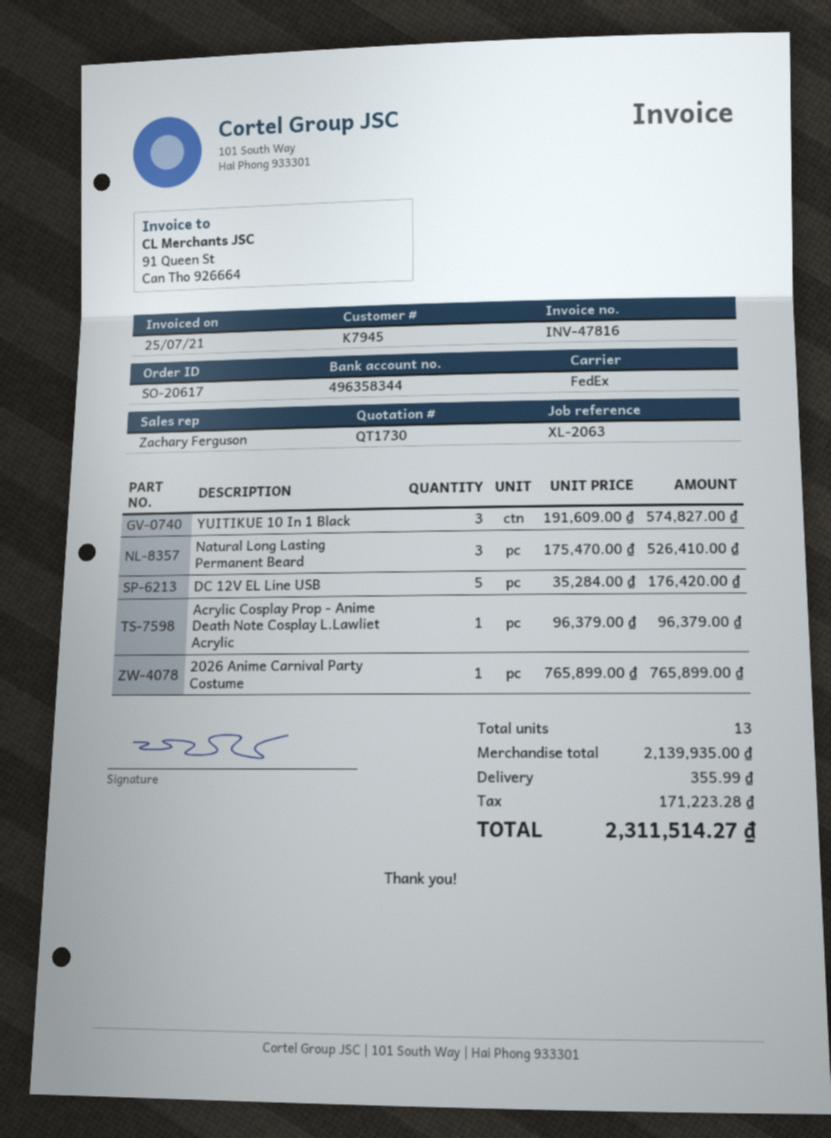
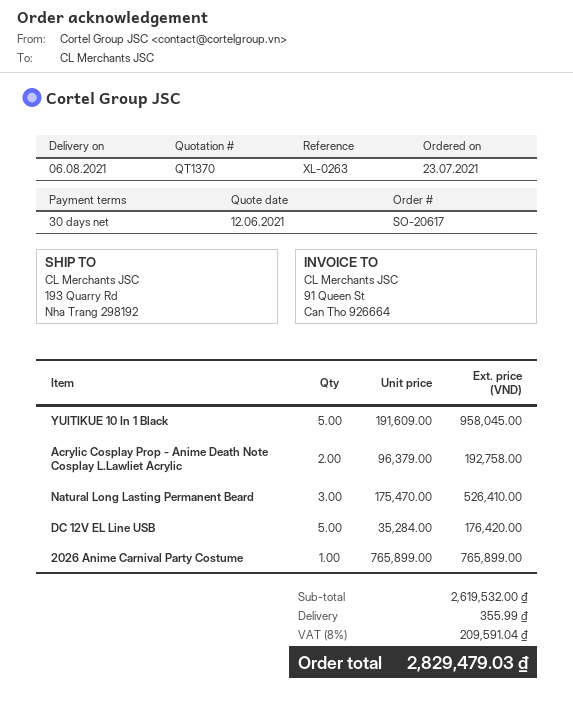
quote number: QT1730 -> QT1370
reference: XL-2063 -> XL-0263
YUITIKUE 10 In 1 Black: 3 x 191609.00 = 574827.00 -> 5 x 191609.00 = 958045.00
Acrylic Cosplay Prop - Anime Death Note Cosplay L.Lawliet Acrylic: 1 x 96379.00 = 96379.00 -> 2 x 96379.00 = 192758.00
subtotal: 2139935.00 -> 2619532.00
tax: 171223.28 -> 209591.04
total: 2311514.27 -> 2829479.03

